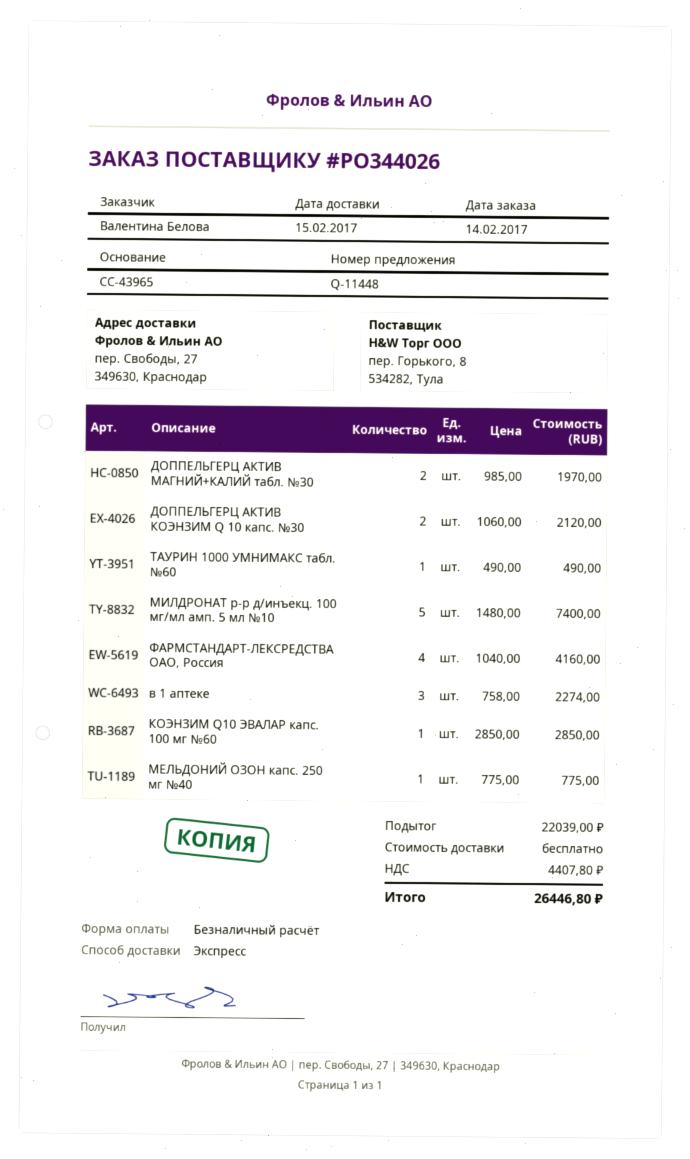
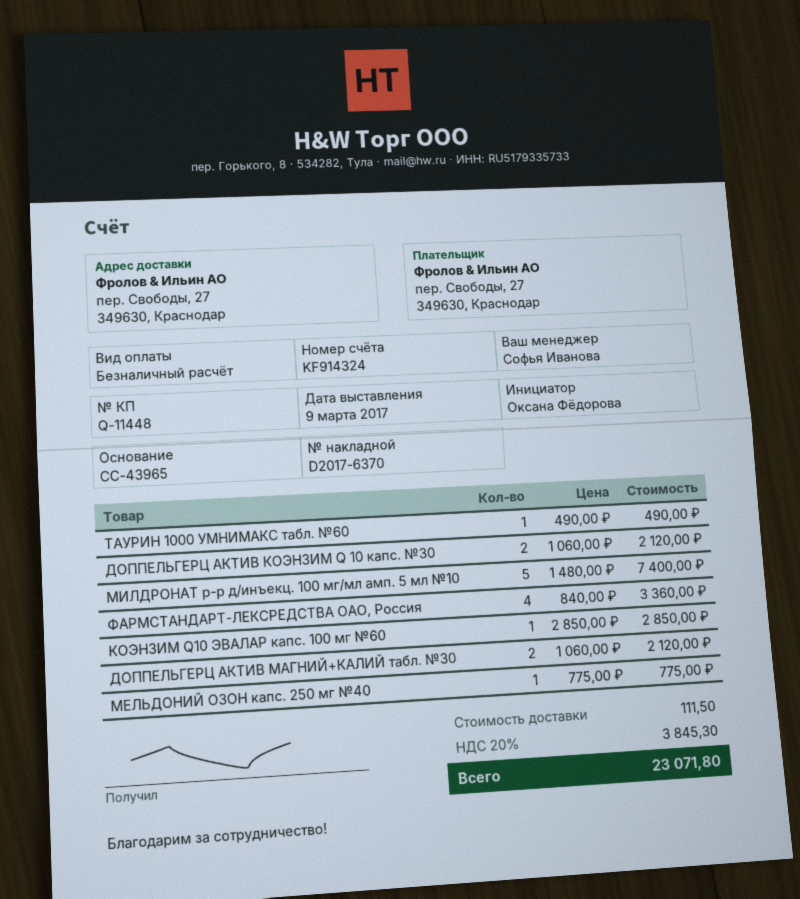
ordered by: Валентина Белова -> Оксана Фёдорова
ДОППЕЛЬГЕРЦ АКТИВ МАГНИЙ+КАЛИЙ табл. №30: 2 x 985.00 = 1970.00 -> 2 x 1060.00 = 2120.00
ФАРМСТАНДАРТ-ЛЕКСРЕДСТВА ОАО, Россия: 4 x 1040.00 = 4160.00 -> 4 x 840.00 = 3360.00
в 1 аптеке: 3 x 758.00 = 2274.00 -> none
shipping: 0.00 -> 111.50
tax: 4407.80 -> 3845.30
total: 26446.80 -> 23071.80

